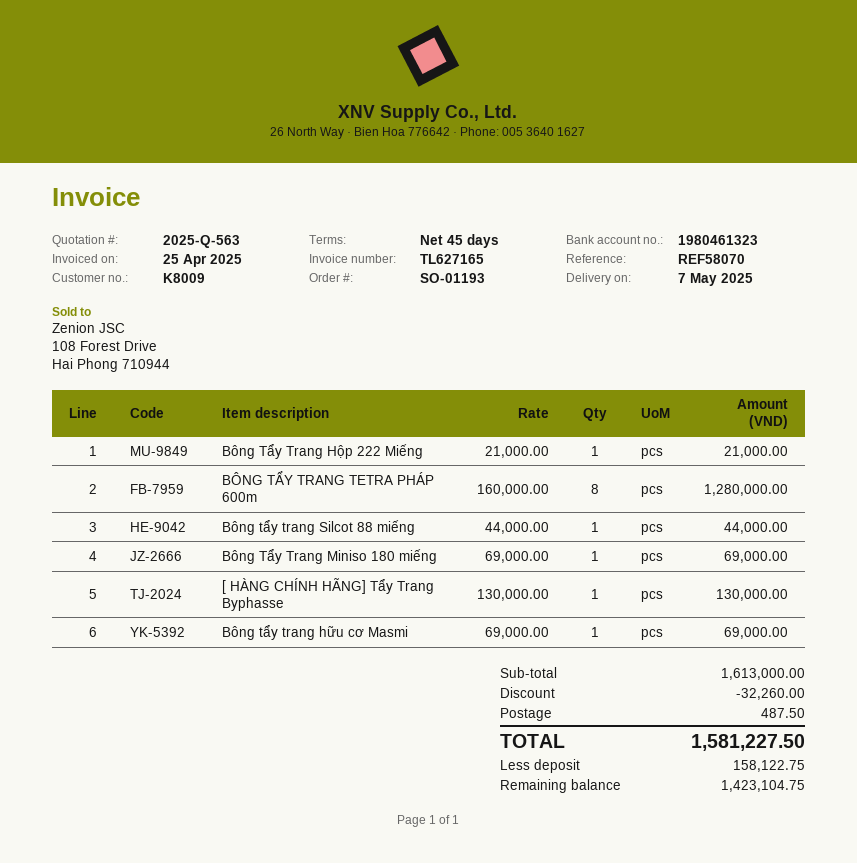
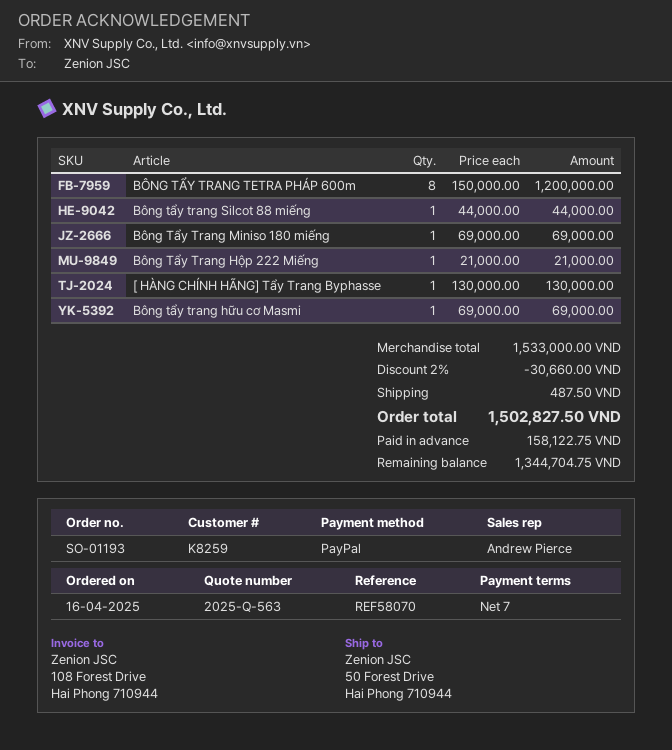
payment terms: 45 days -> 7 days
customer number: K8009 -> K8259
BÔNG TẨY TRANG TETRA PHÁP 600m: 8 x 160000.00 = 1280000.00 -> 8 x 150000.00 = 1200000.00
subtotal: 1613000.00 -> 1533000.00
discount: 32260.00 -> 30660.00
total: 1581227.50 -> 1502827.50
balance: 1423104.75 -> 1344704.75

